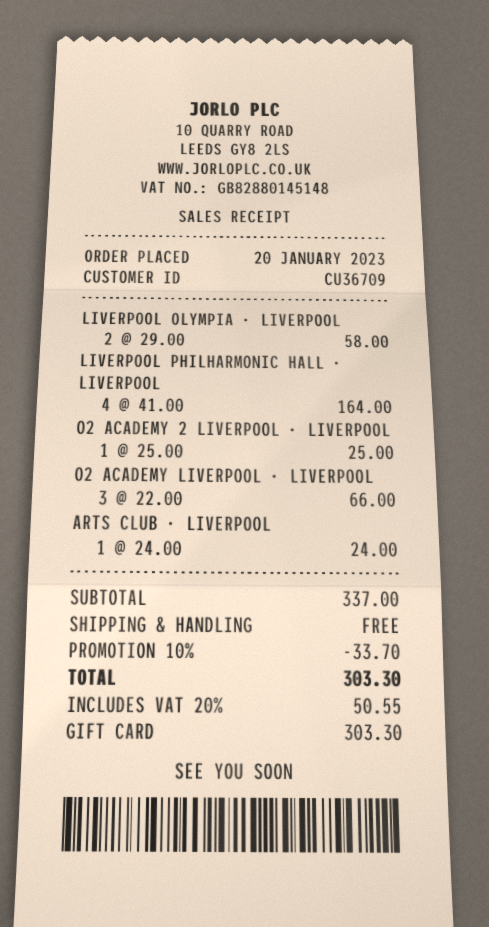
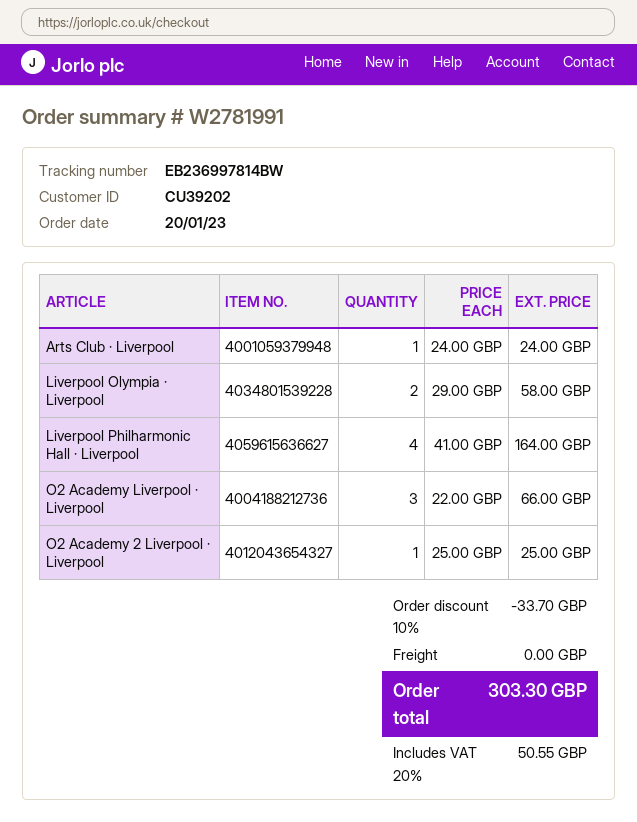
customer number: CU36709 -> CU39202

